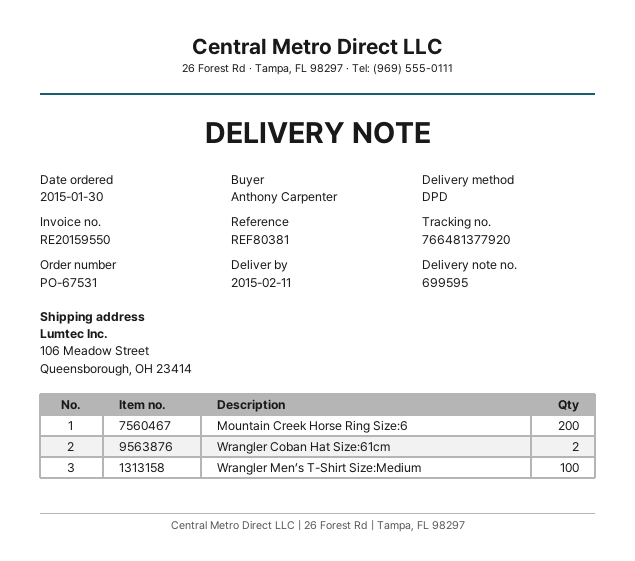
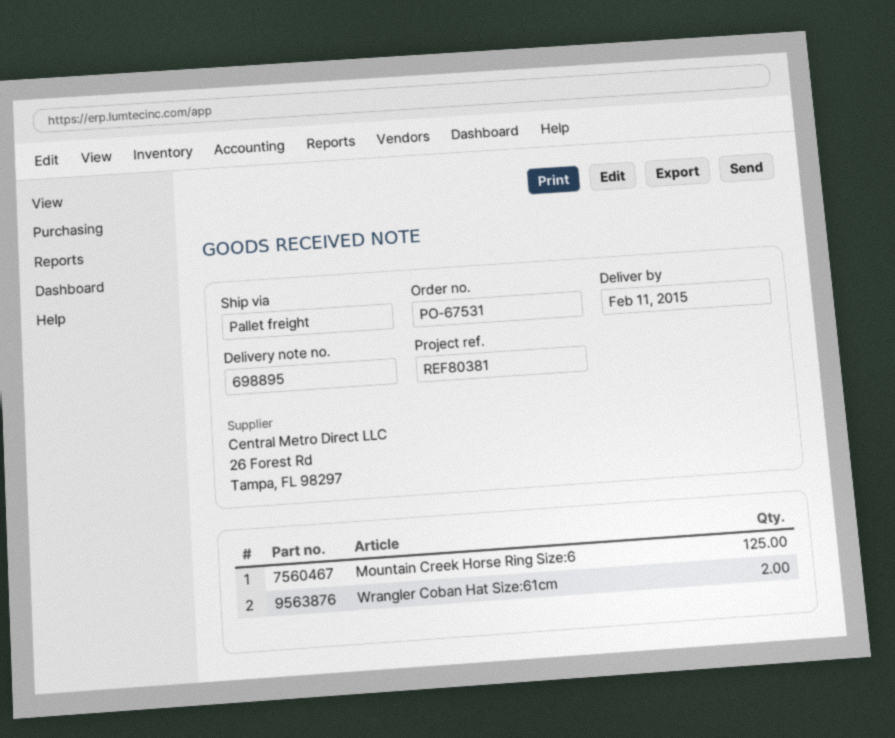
delivery note number: 699595 -> 698895
shipping method: DPD -> pallet freight
Mountain Creek Horse Ring Size:6: 200 -> 125
Wrangler Men’s T-Shirt Size:Medium: 100 -> none

